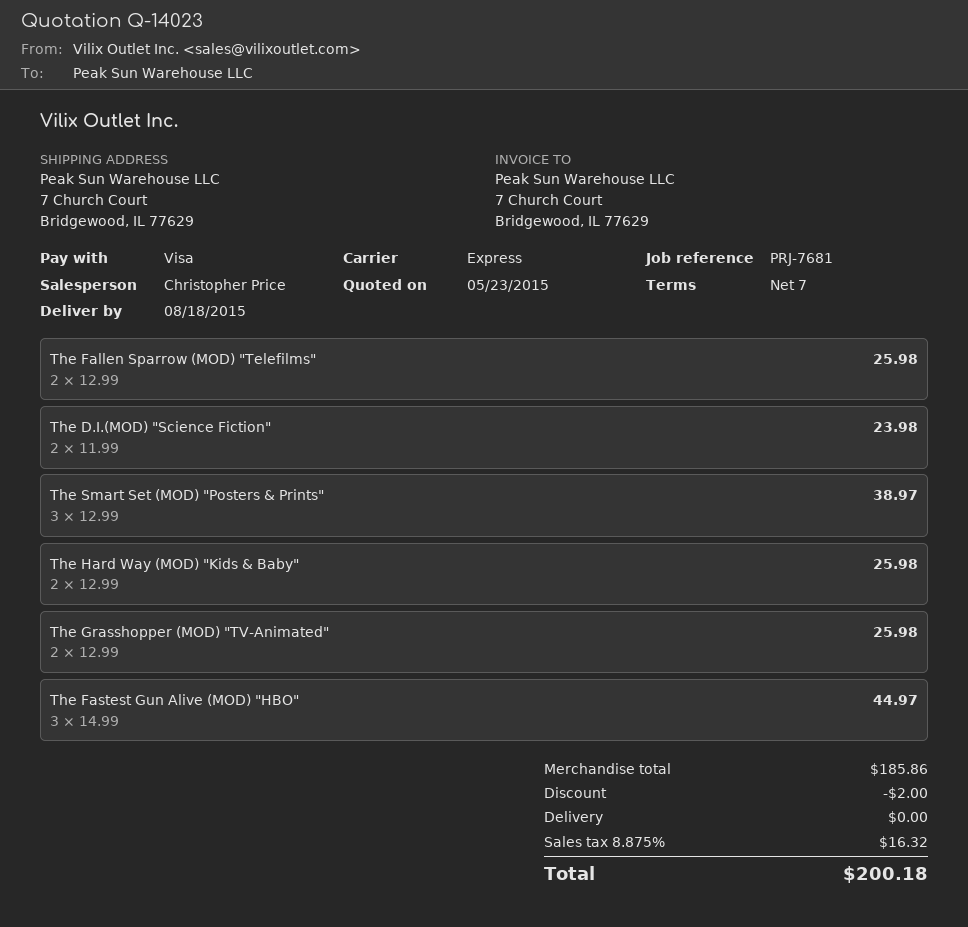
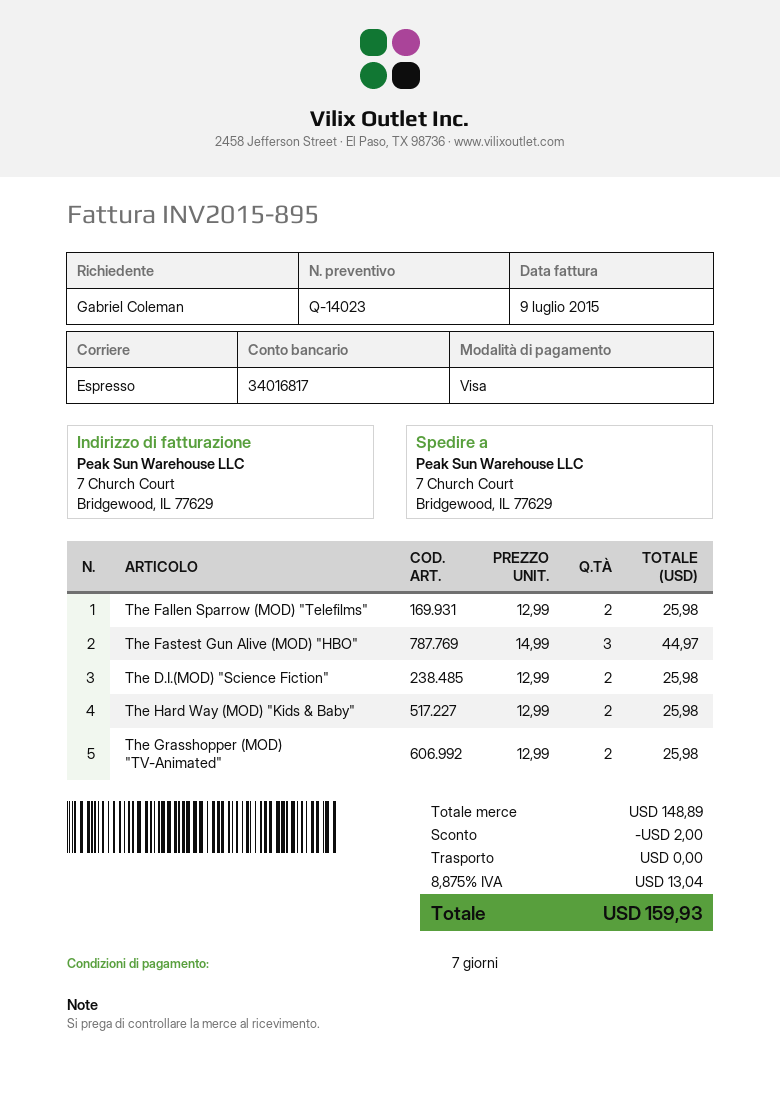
The D.I.(MOD) "Science Fiction": 2 x 11.99 = 23.98 -> 2 x 12.99 = 25.98
The Smart Set (MOD) "Posters & Prints": 3 x 12.99 = 38.97 -> none
subtotal: 185.86 -> 148.89
tax: 8.875% = 16.32 -> 8.875% = 13.04
total: 200.18 -> 159.93

